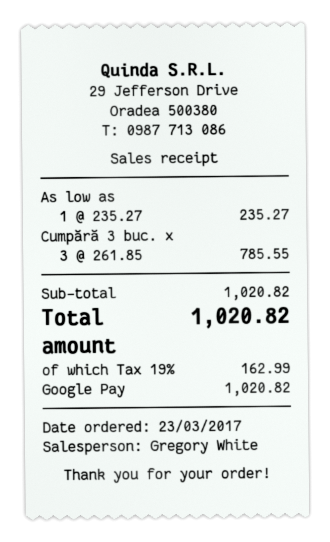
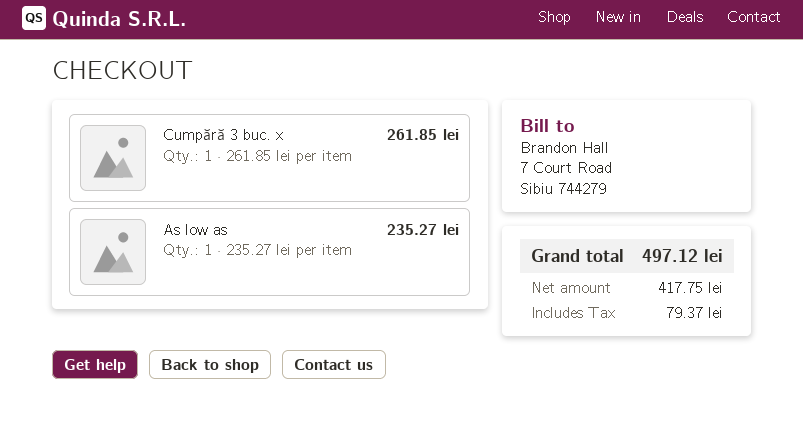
Cumpără 3 buc. x: 3 x 261.85 = 785.55 -> 1 x 261.85 = 261.85
tax: 162.99 -> 79.37
total: 1020.82 -> 497.12

